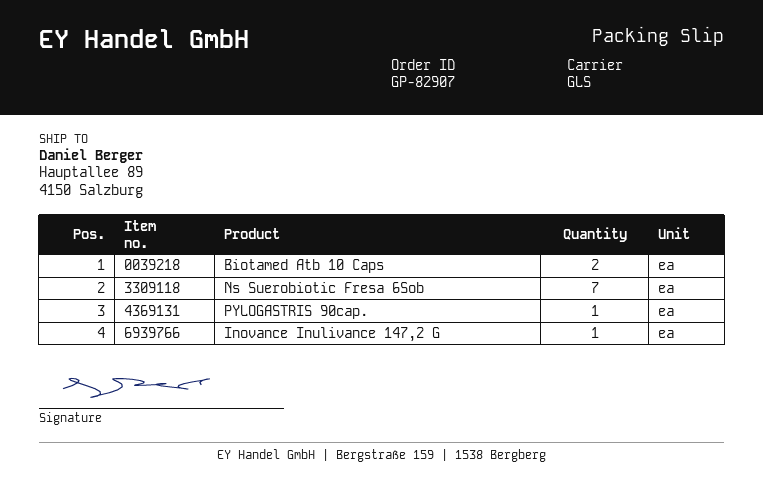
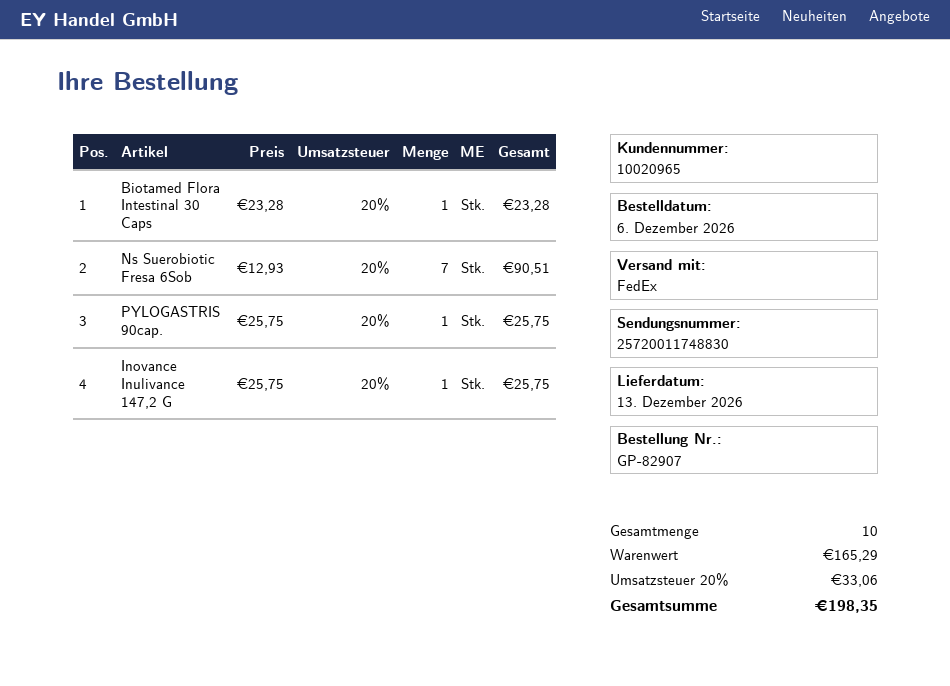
shipping method: GLS -> FedEx
Biotamed Atb 10 Caps: 2 -> none
Biotamed Flora Intestinal 30 Caps: none -> 1

